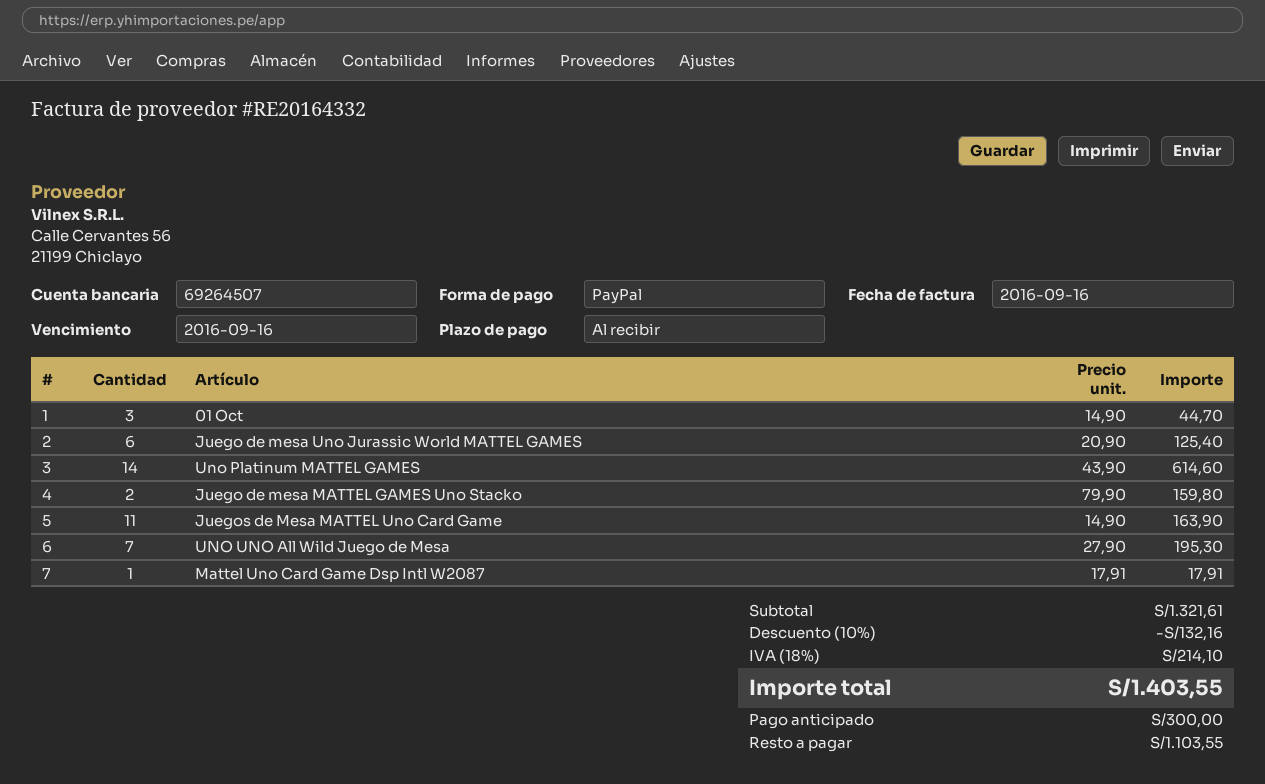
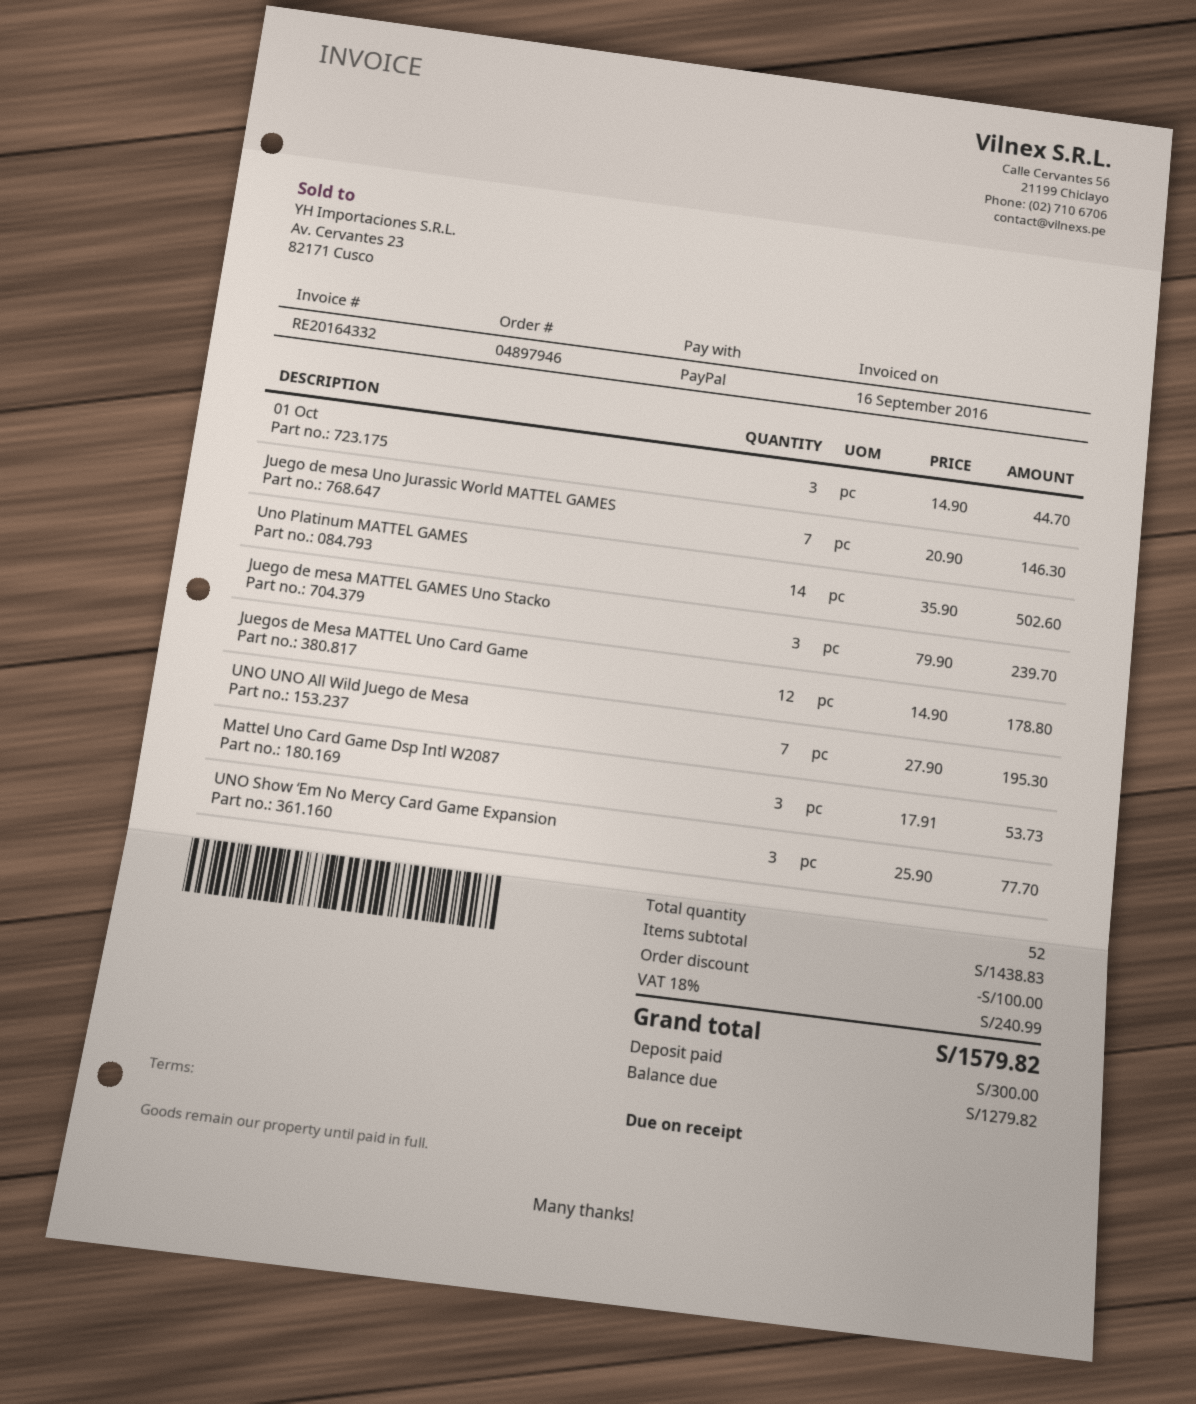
Juego de mesa Uno Jurassic World MATTEL GAMES: 6 x 20.90 = 125.40 -> 7 x 20.90 = 146.30
Uno Platinum MATTEL GAMES: 14 x 43.90 = 614.60 -> 14 x 35.90 = 502.60
Juego de mesa MATTEL GAMES Uno Stacko: 2 x 79.90 = 159.80 -> 3 x 79.90 = 239.70
Juegos de Mesa MATTEL Uno Card Game: 11 x 14.90 = 163.90 -> 12 x 14.90 = 178.80
Mattel Uno Card Game Dsp Intl W2087: 1 x 17.91 = 17.91 -> 3 x 17.91 = 53.73
UNO Show ‘Em No Mercy Card Game Expansion: none -> 3 x 25.90 = 77.70
subtotal: 1321.61 -> 1438.83
discount: 132.16 -> 100.00
tax: 18% = 214.10 -> 18% = 240.99
total: 1403.55 -> 1579.82
balance: 1103.55 -> 1279.82

